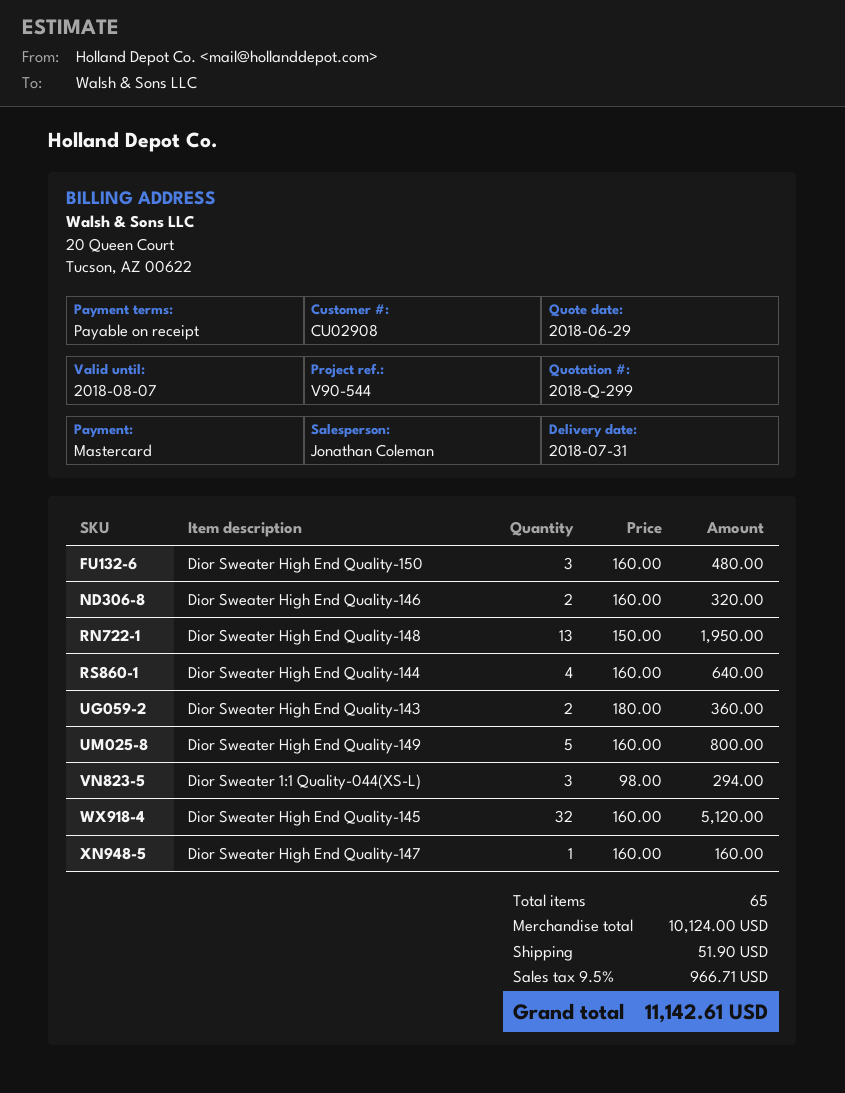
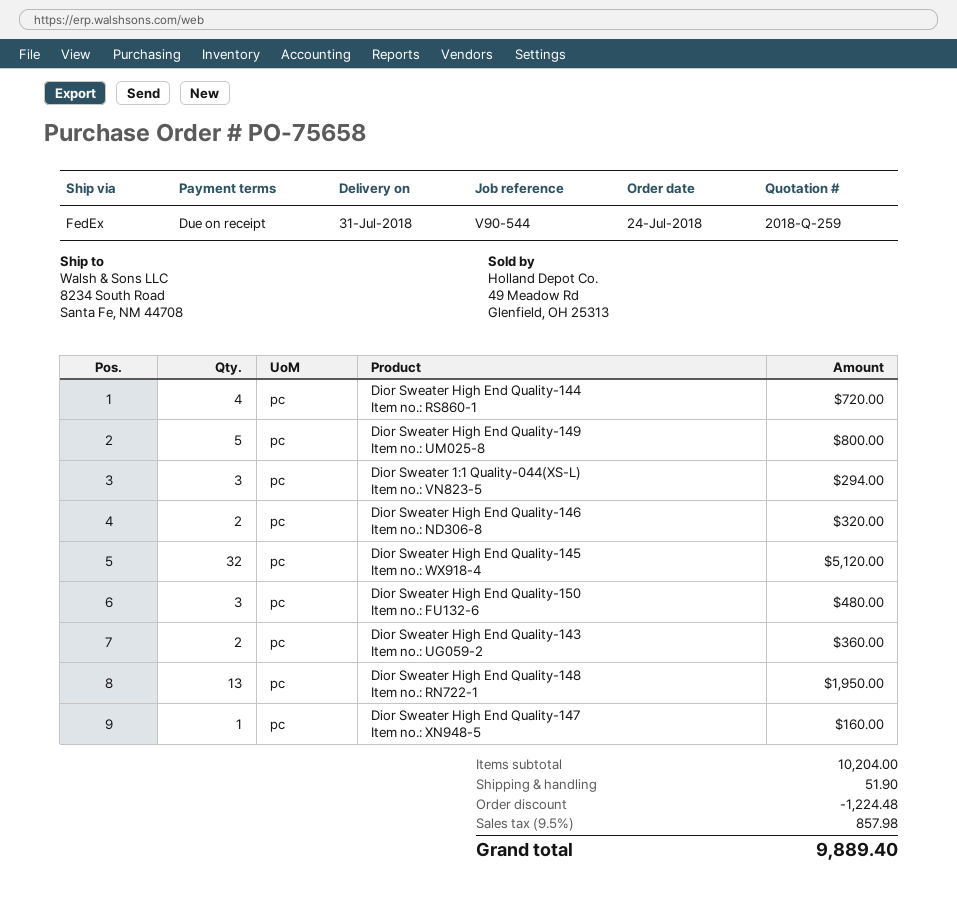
quote number: 2018-Q-299 -> 2018-Q-259
Dior Sweater High End Quality-144: 4 for 640.00 -> 4 for 720.00
subtotal: 10124.00 -> 10204.00
discount: none -> 1224.48
tax: 9.5% = 966.71 -> 9.5% = 857.98
total: 11142.61 -> 9889.40

